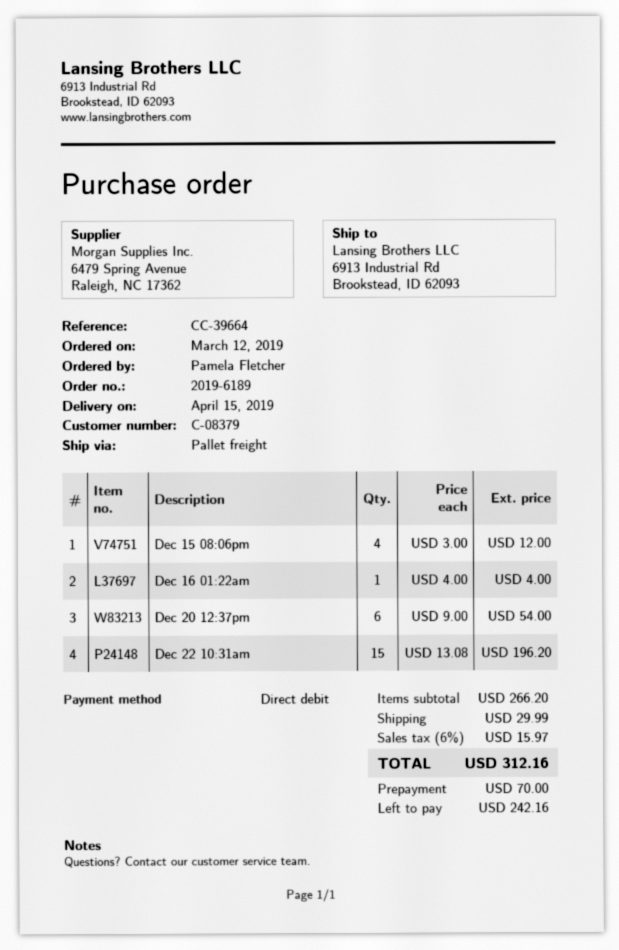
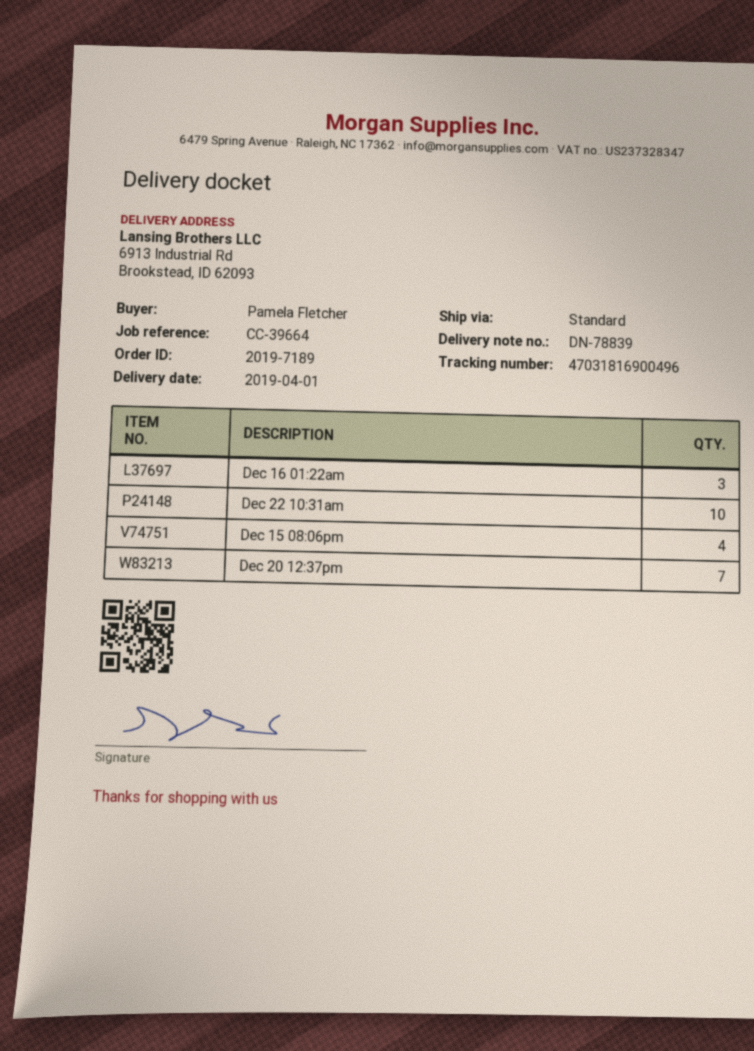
order number: 2019-6189 -> 2019-7189
delivery date: 2019-04-15 -> 2019-04-01
shipping method: pallet freight -> standard
Dec 16 01:22am: 1 -> 3
Dec 20 12:37pm: 6 -> 7
Dec 22 10:31am: 15 -> 10

